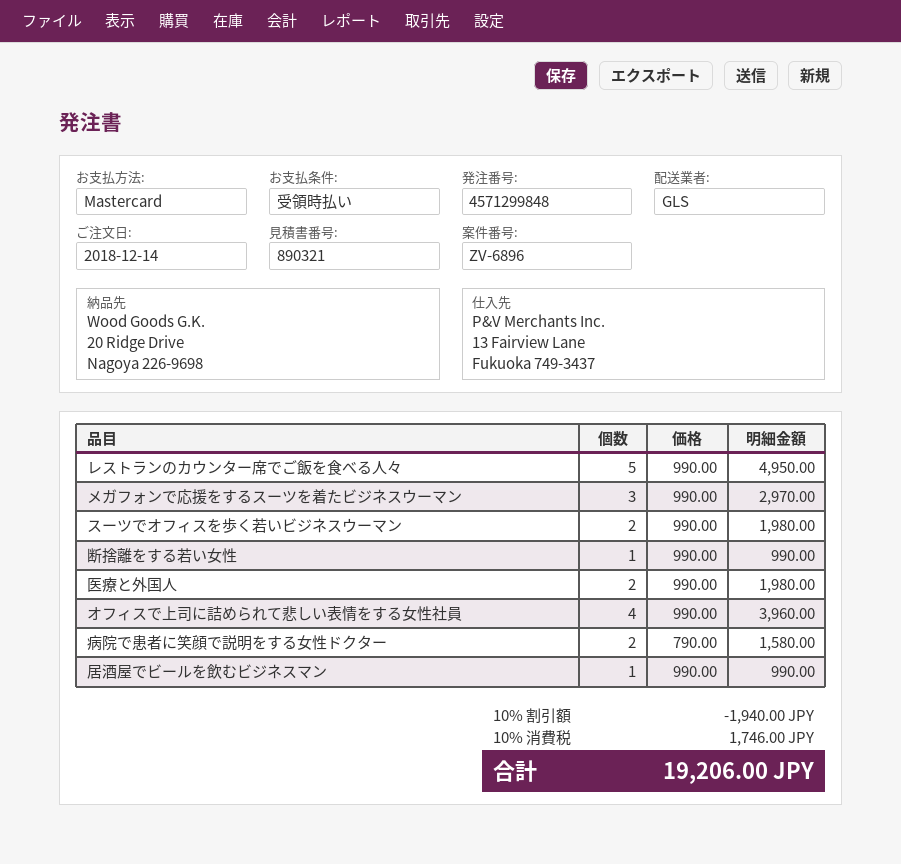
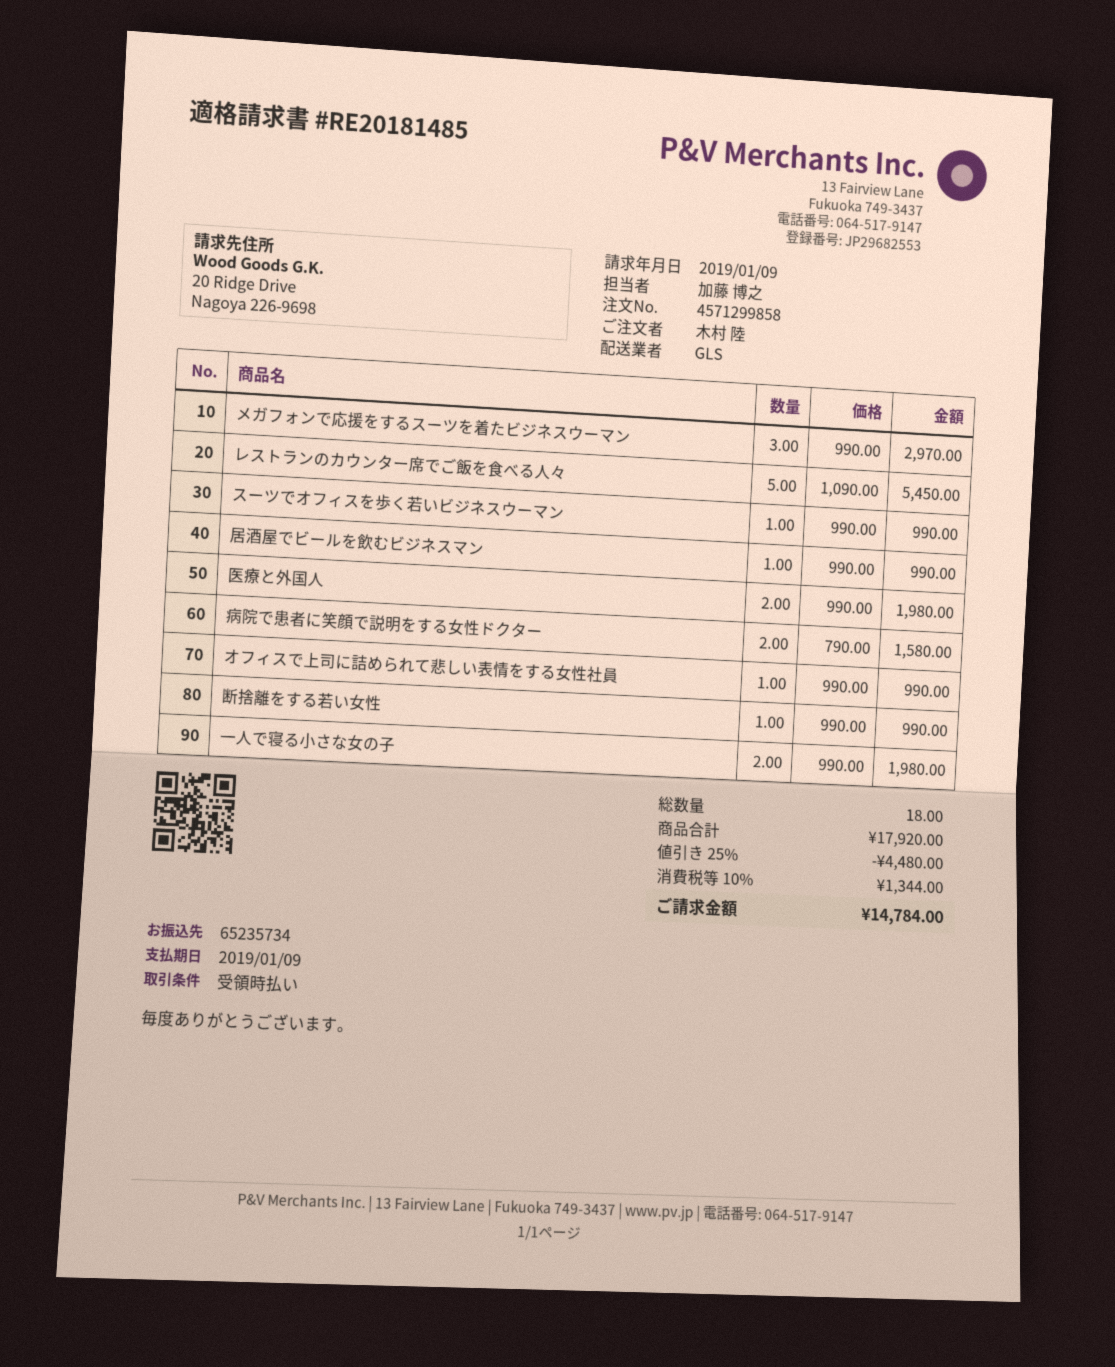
order number: 4571299848 -> 4571299858
レストランのカウンター席でご飯を食べる人々: 5 x 990.00 = 4950.00 -> 5 x 1090.00 = 5450.00
スーツでオフィスを歩く若いビジネスウーマン: 2 x 990.00 = 1980.00 -> 1 x 990.00 = 990.00
オフィスで上司に詰められて悲しい表情をする女性社員: 4 x 990.00 = 3960.00 -> 1 x 990.00 = 990.00
一人で寝る小さな女の子: none -> 2 x 990.00 = 1980.00
discount: 10% = 1940.00 -> 25% = 4480.00
tax: 10% = 1746.00 -> 10% = 1344.00
total: 19206.00 -> 14784.00

